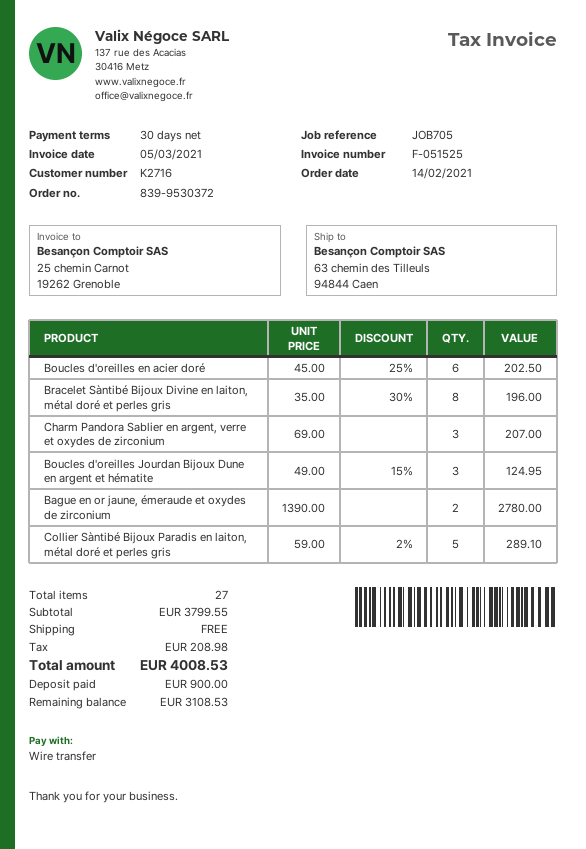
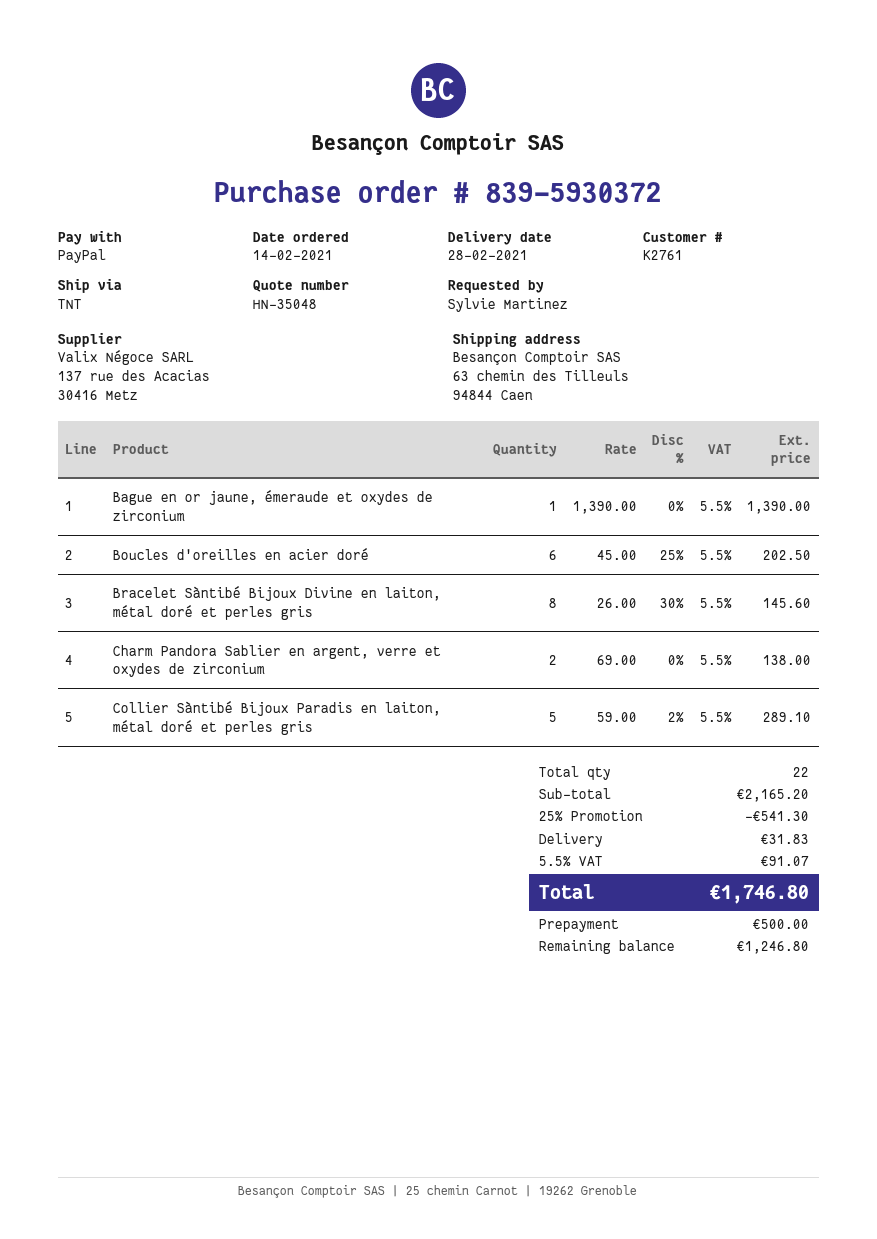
order number: 839-9530372 -> 839-5930372
customer number: K2716 -> K2761
payment method: bank transfer -> PayPal
Bracelet Sàntibé Bijoux Divine en laiton, métal doré et perles gris: 8 x 35.00 - 30% = 196.00 -> 8 x 26.00 - 30% = 145.60
Charm Pandora Sablier en argent, verre et oxydes de zirconium: 3 x 69.00 = 207.00 -> 2 x 69.00 = 138.00
Boucles d'oreilles Jourdan Bijoux Dune en argent et hématite: 3 x 49.00 - 15% = 124.95 -> none
Bague en or jaune, émeraude et oxydes de zirconium: 2 x 1390.00 = 2780.00 -> 1 x 1390.00 = 1390.00
total quantity: 27 -> 22
subtotal: 3799.55 -> 2165.20
discount: none -> 25% = 541.30
shipping: 0.00 -> 31.83
tax: 208.98 -> 91.07
total: 4008.53 -> 1746.80
deposit: 900.00 -> 500.00
balance: 3108.53 -> 1246.80

